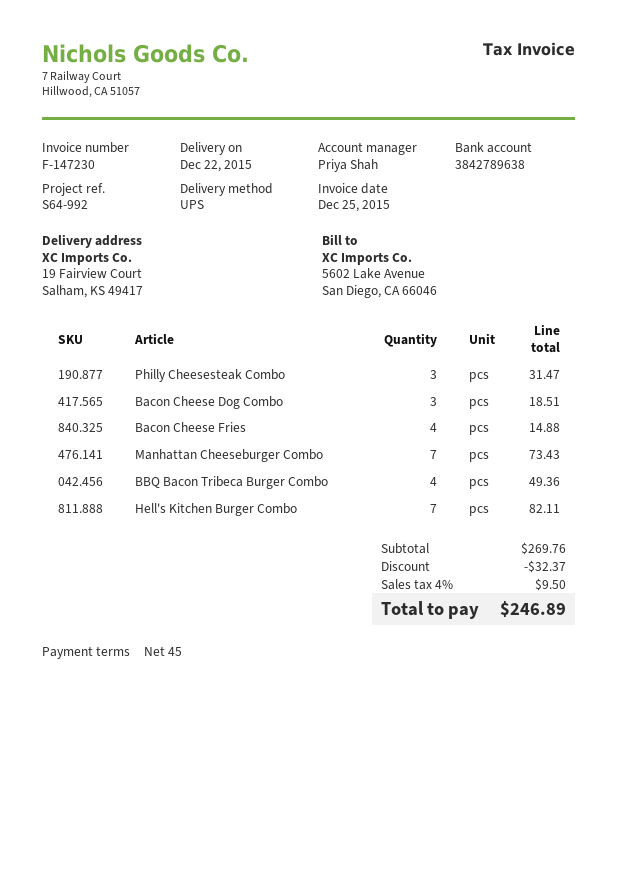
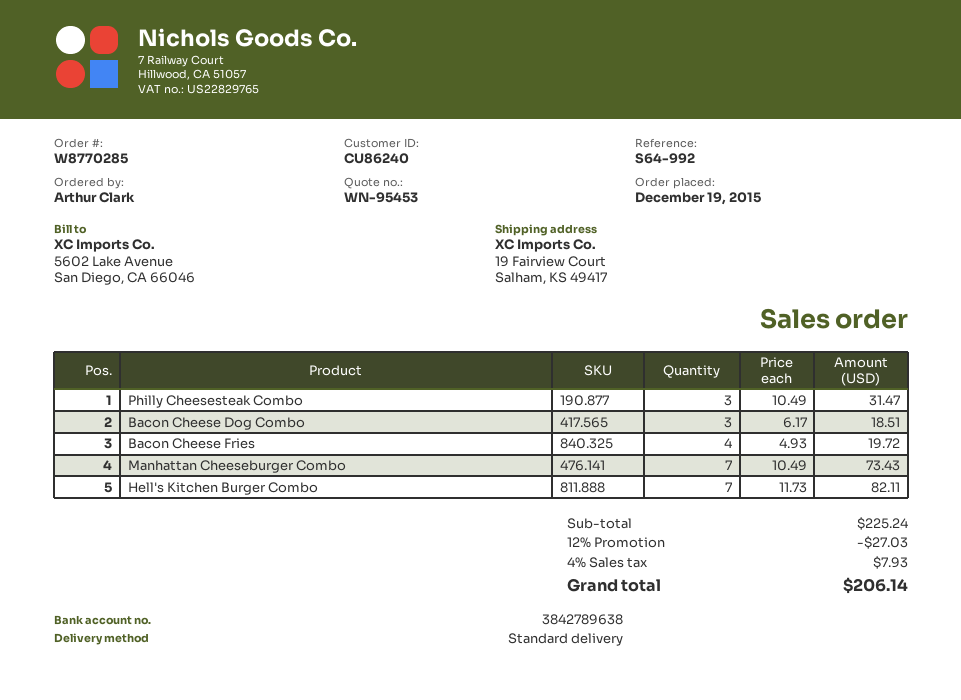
shipping method: UPS -> standard
Bacon Cheese Fries: 4 for 14.88 -> 4 for 19.72
BBQ Bacon Tribeca Burger Combo: 4 for 49.36 -> none
subtotal: 269.76 -> 225.24
discount: 32.37 -> 27.03
tax: 4% = 9.50 -> 4% = 7.93
total: 246.89 -> 206.14

